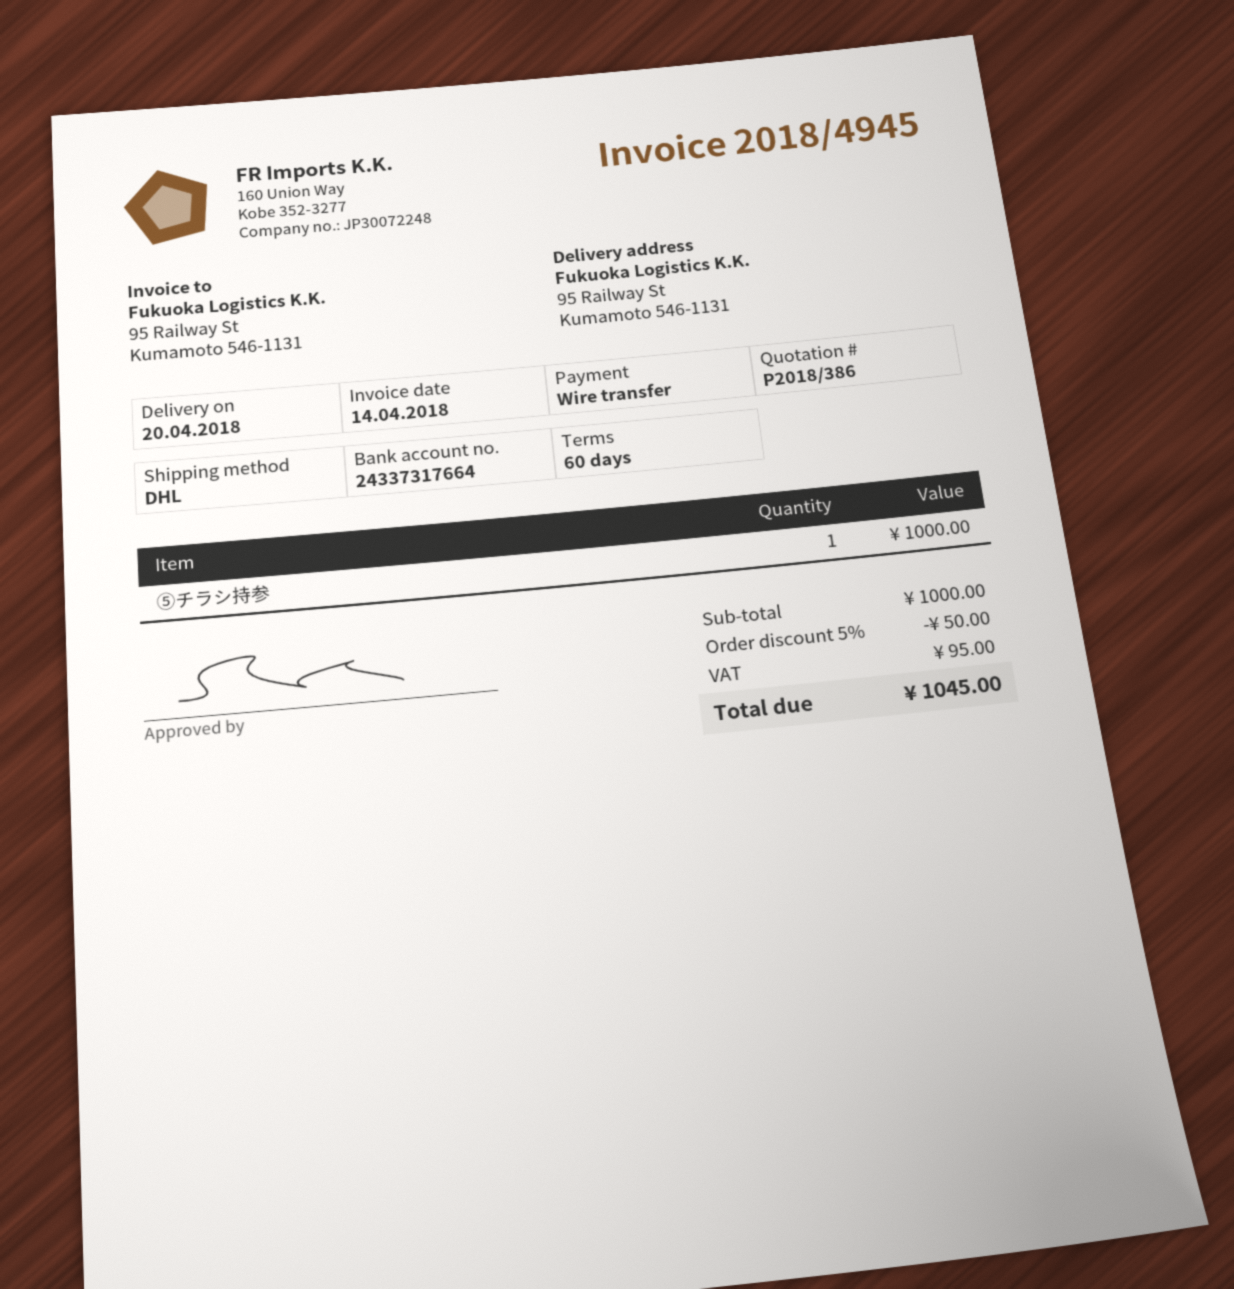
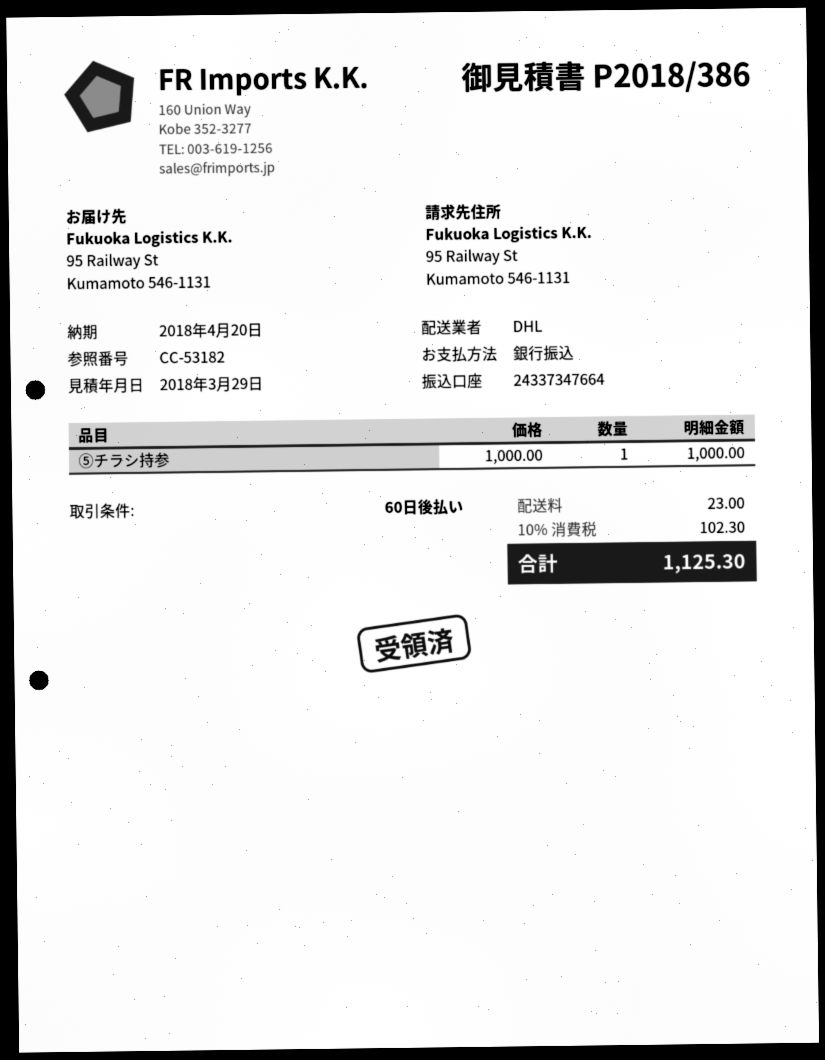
bank account: 24337317664 -> 24337347664
discount: 5% = 50.00 -> none
shipping: none -> 23.00
tax: 95.00 -> 102.30
total: 1045.00 -> 1125.30

